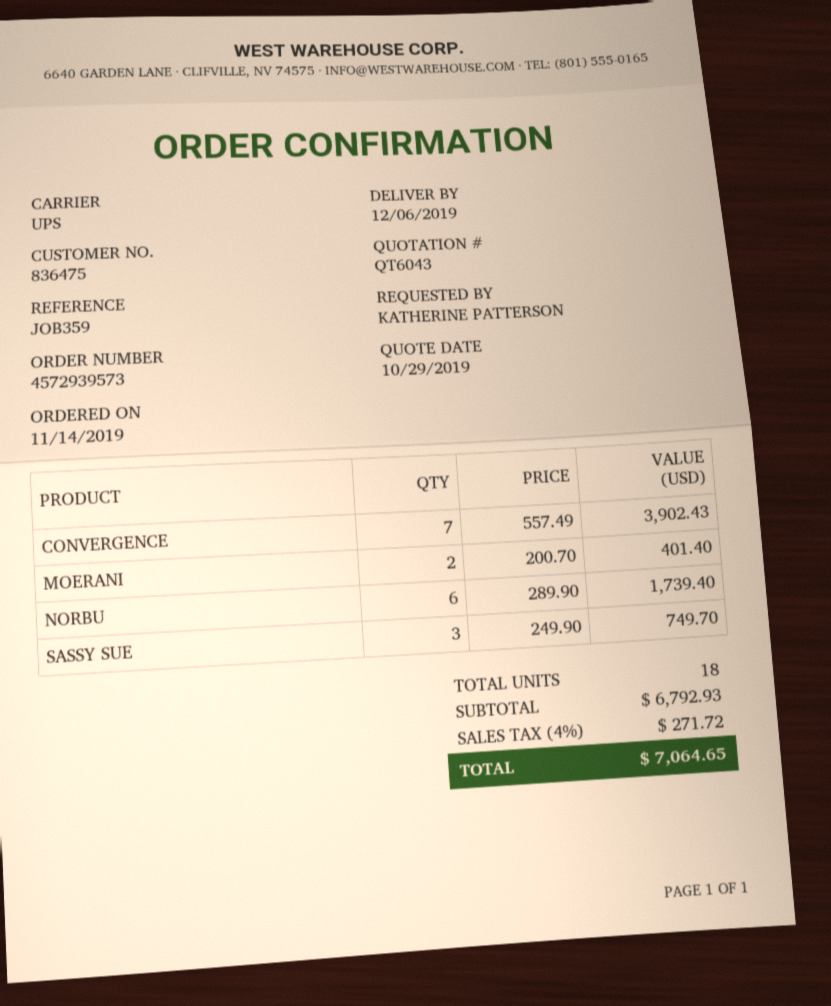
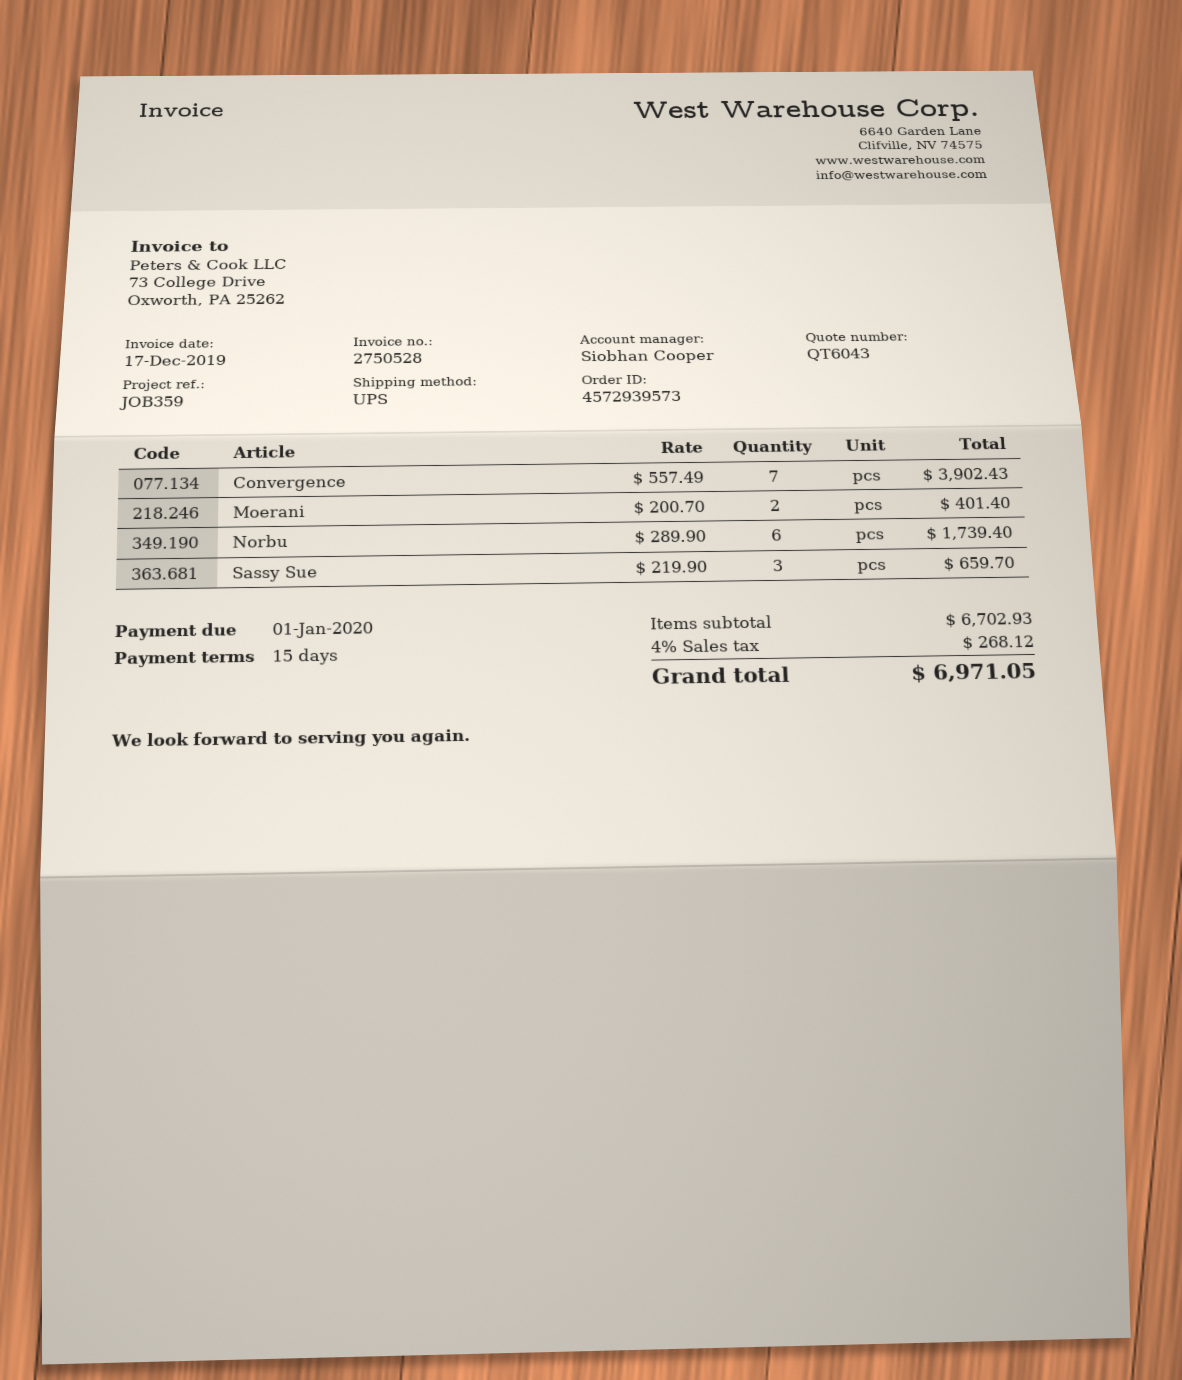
SASSY SUE: 3 x 249.90 = 749.70 -> 3 x 219.90 = 659.70
subtotal: 6792.93 -> 6702.93
tax: 4% = 271.72 -> 4% = 268.12
total: 7064.65 -> 6971.05

